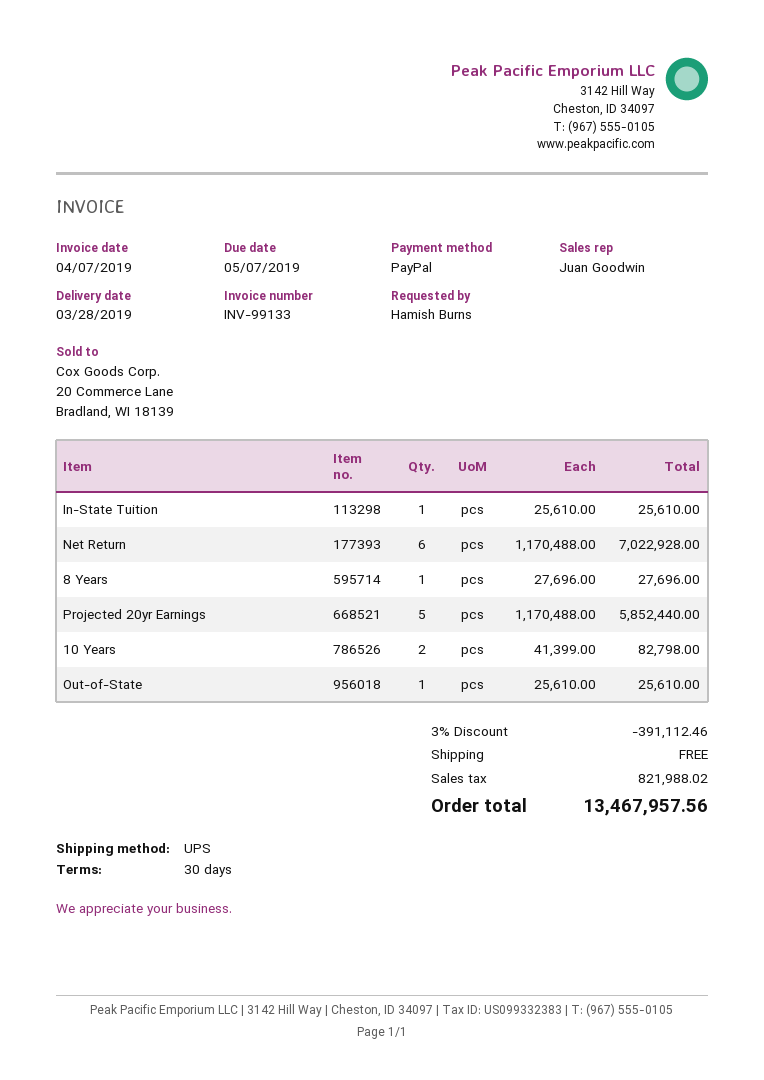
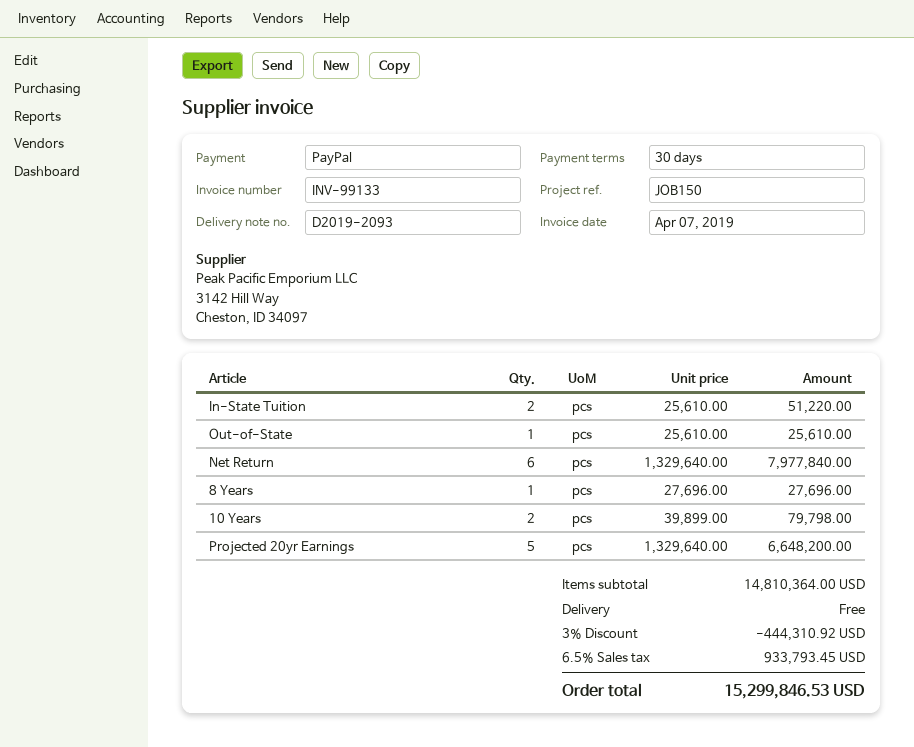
In-State Tuition: 1 x 25610.00 = 25610.00 -> 2 x 25610.00 = 51220.00
Net Return: 6 x 1170488.00 = 7022928.00 -> 6 x 1329640.00 = 7977840.00
Projected 20yr Earnings: 5 x 1170488.00 = 5852440.00 -> 5 x 1329640.00 = 6648200.00
10 Years: 2 x 41399.00 = 82798.00 -> 2 x 39899.00 = 79798.00
discount: 3% = 391112.46 -> 3% = 444310.92
tax: 821988.02 -> 933793.45
total: 13467957.56 -> 15299846.53

